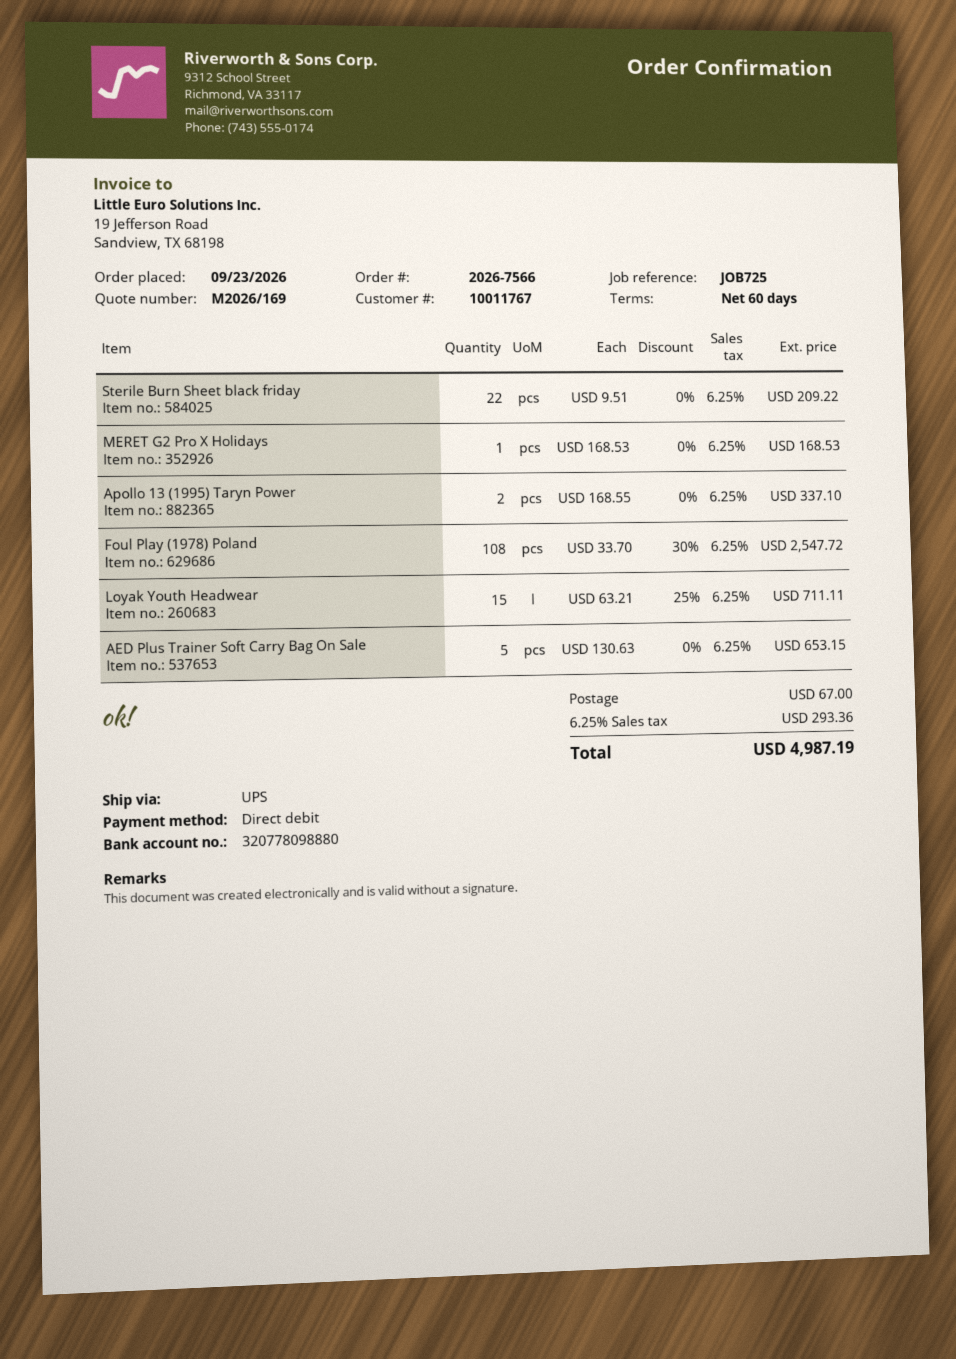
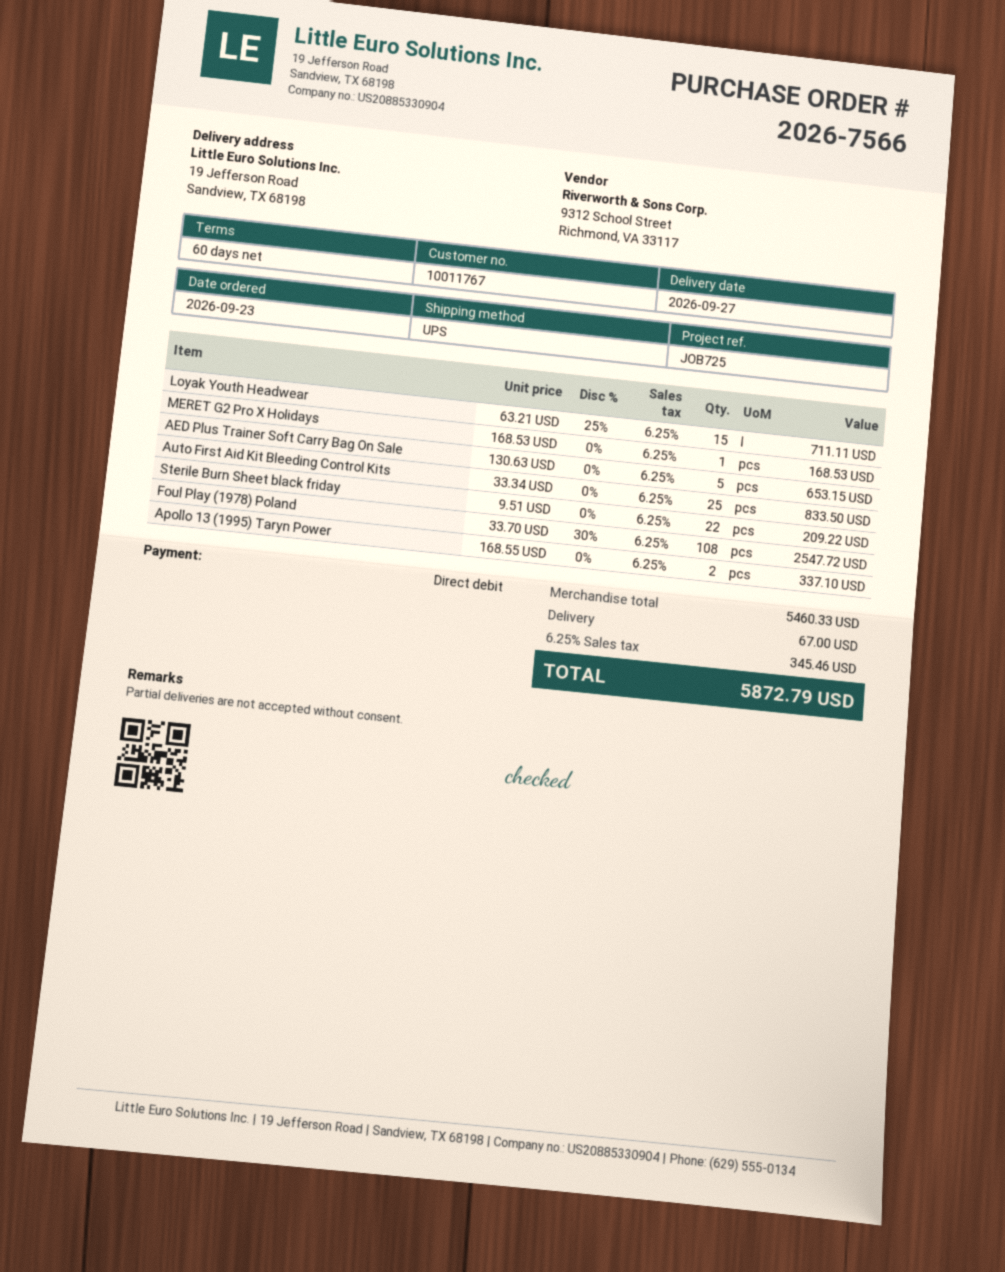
Auto First Aid Kit Bleeding Control Kits: none -> 25 x 33.34 = 833.50
tax: 6.25% = 293.36 -> 6.25% = 345.46
total: 4987.19 -> 5872.79

